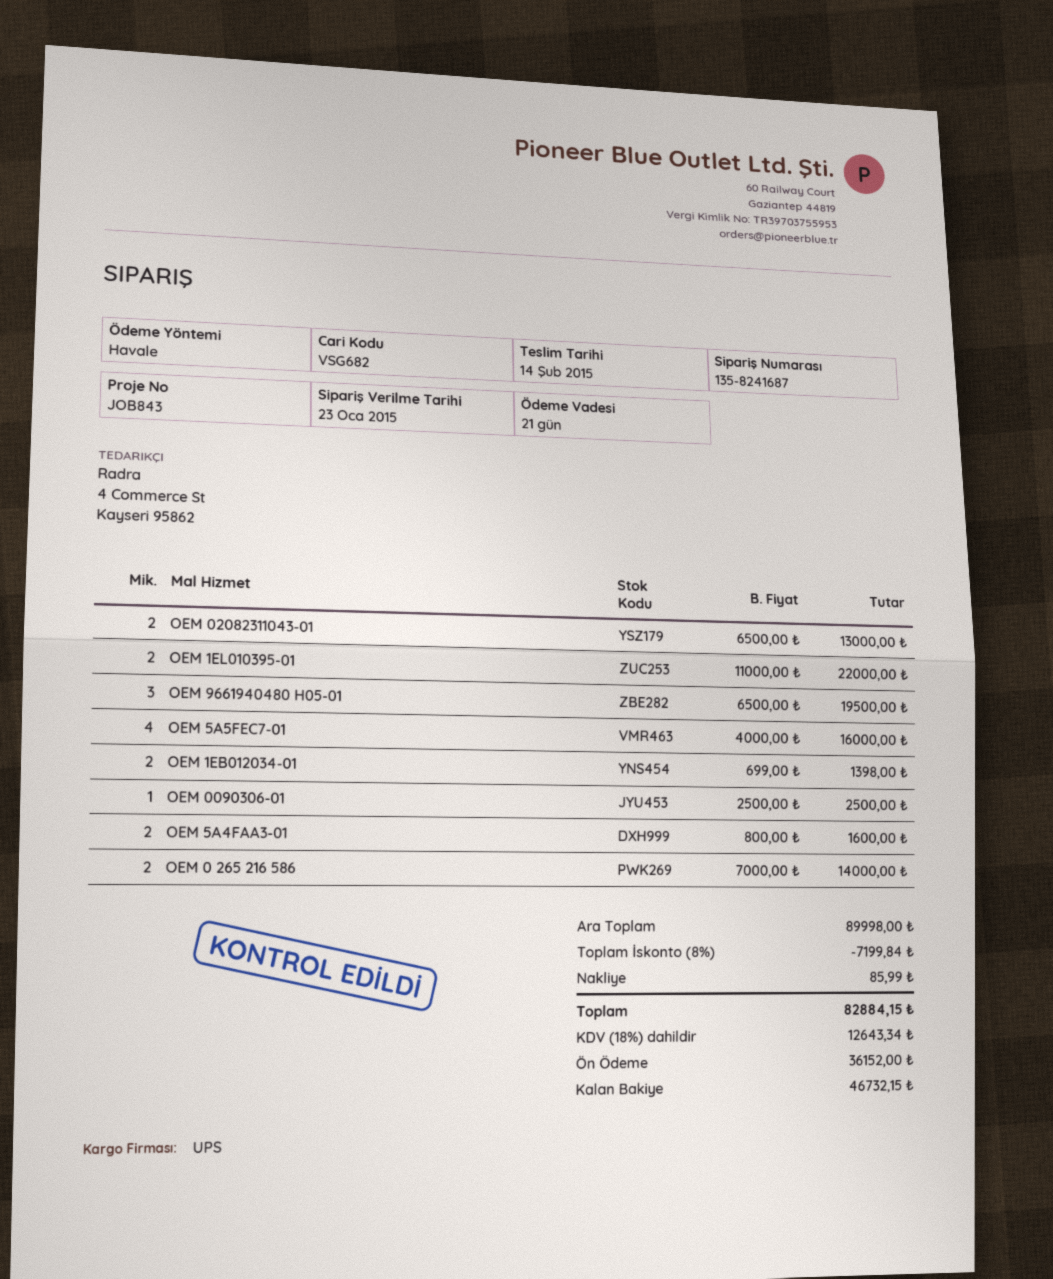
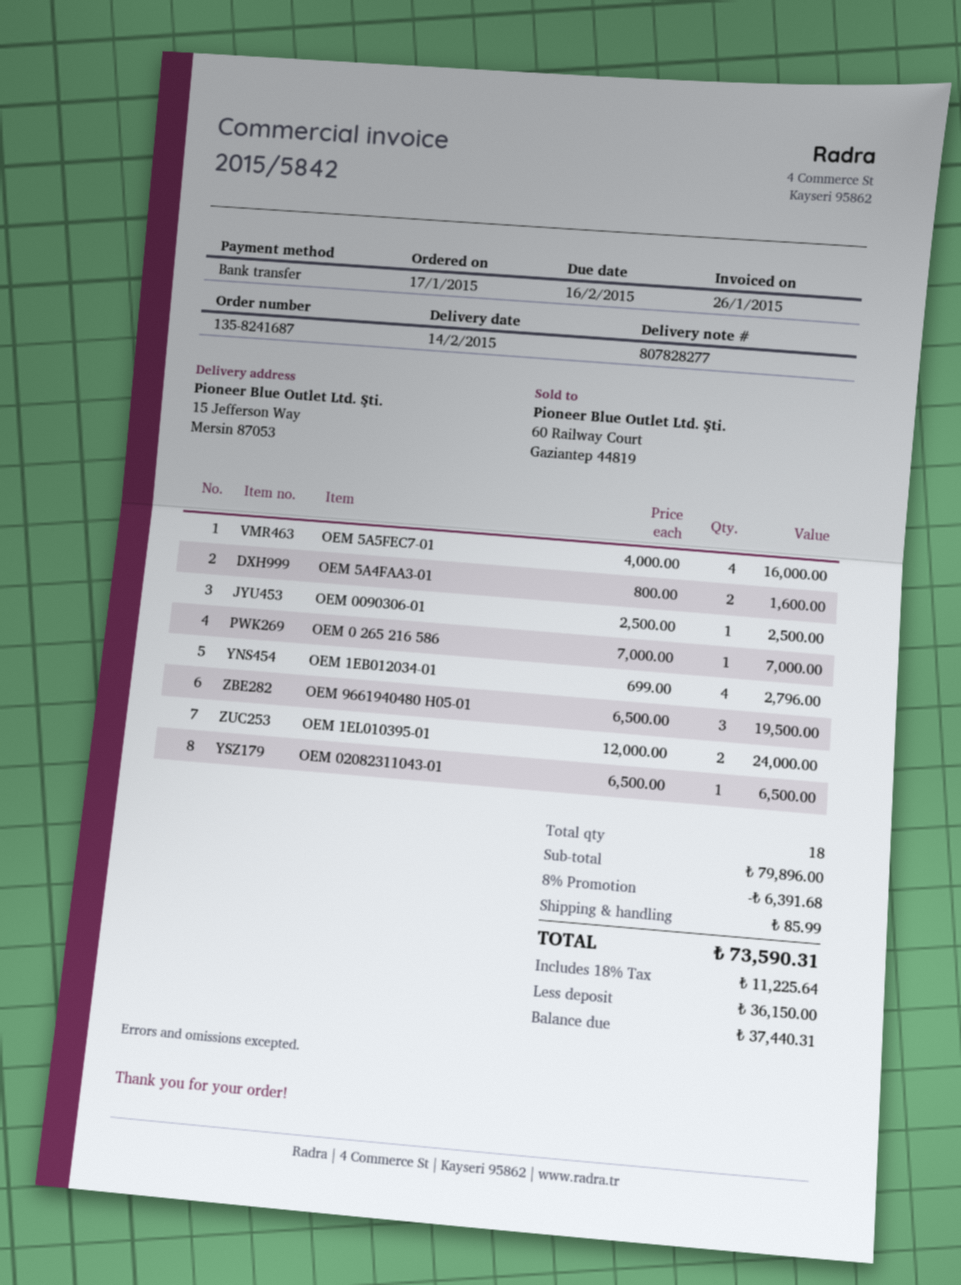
order date: 2015-01-23 -> 2015-01-17
OEM 02082311043-01: 2 x 6500.00 = 13000.00 -> 1 x 6500.00 = 6500.00
OEM 1EL010395-01: 2 x 11000.00 = 22000.00 -> 2 x 12000.00 = 24000.00
OEM 1EB012034-01: 2 x 699.00 = 1398.00 -> 4 x 699.00 = 2796.00
OEM 0 265 216 586: 2 x 7000.00 = 14000.00 -> 1 x 7000.00 = 7000.00
subtotal: 89998.00 -> 79896.00
discount: 8% = 7199.84 -> 8% = 6391.68
tax: 18% = 12643.34 -> 18% = 11225.64
total: 82884.15 -> 73590.31
deposit: 36152.00 -> 36150.00
balance: 46732.15 -> 37440.31

